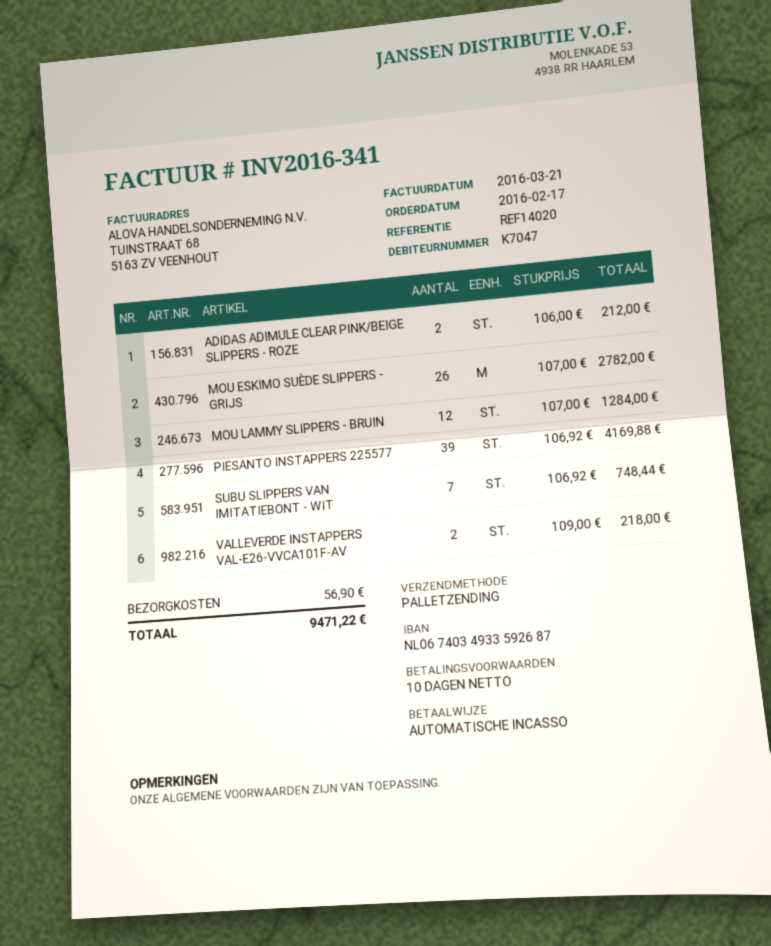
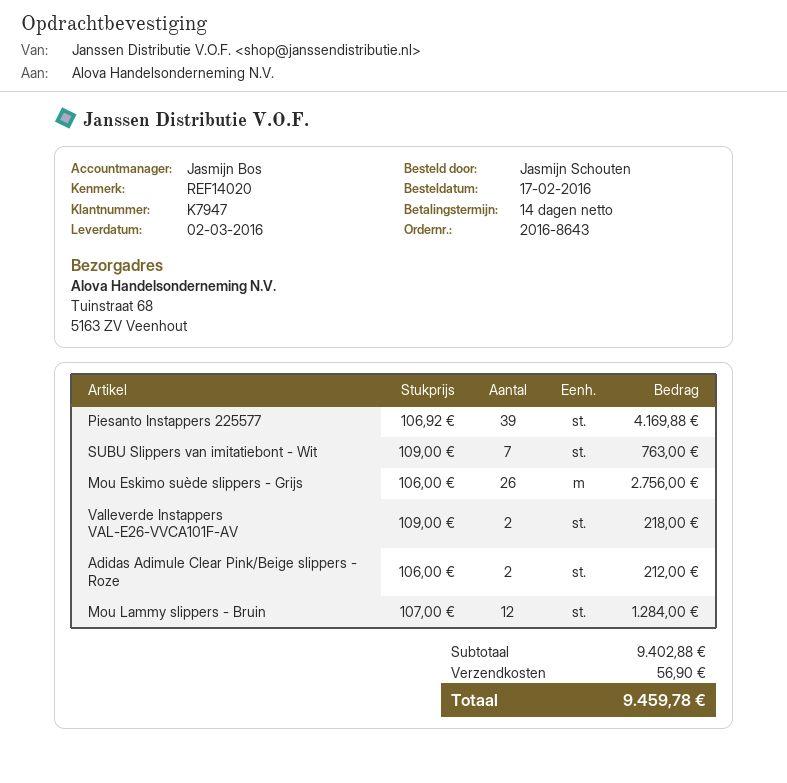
payment terms: 10 days -> 14 days
customer number: K7047 -> K7947
MOU ESKIMO SUÈDE SLIPPERS - GRIJS: 26 x 107.00 = 2782.00 -> 26 x 106.00 = 2756.00
SUBU SLIPPERS VAN IMITATIEBONT - WIT: 7 x 106.92 = 748.44 -> 7 x 109.00 = 763.00
total: 9471.22 -> 9459.78

